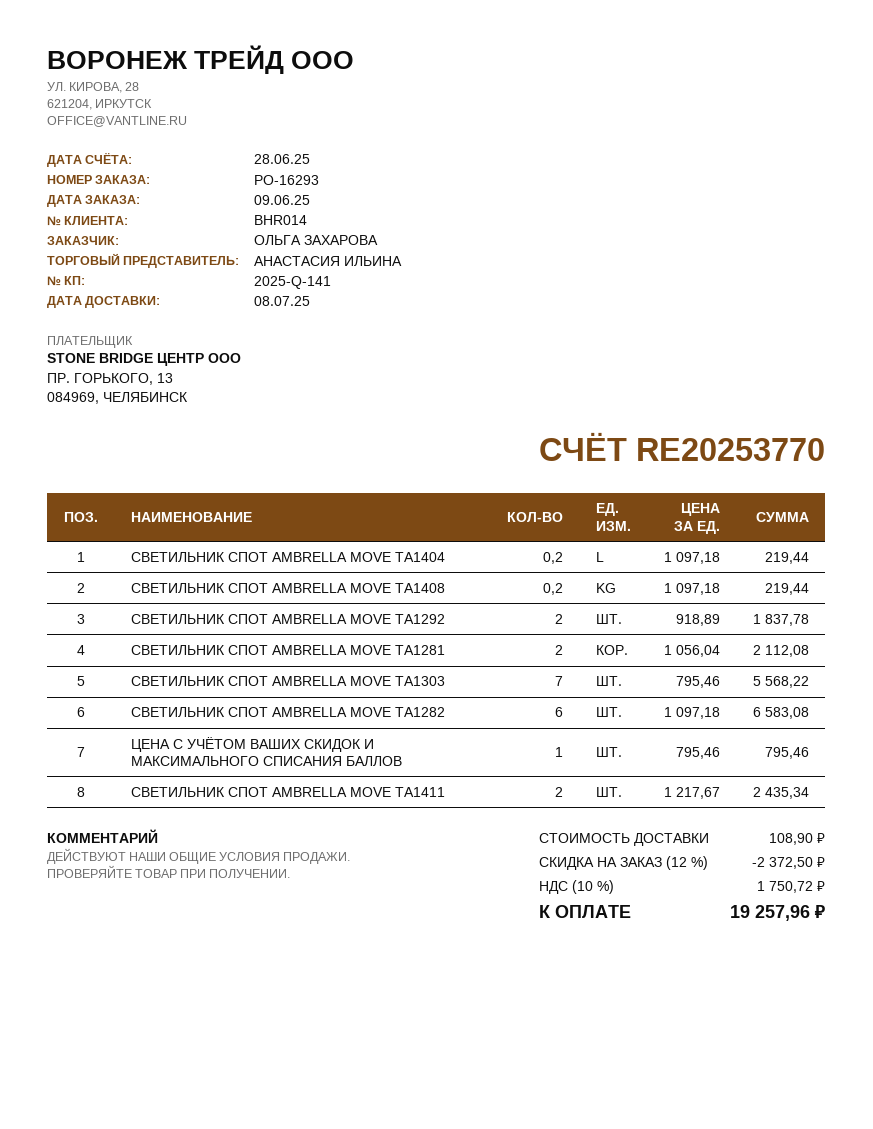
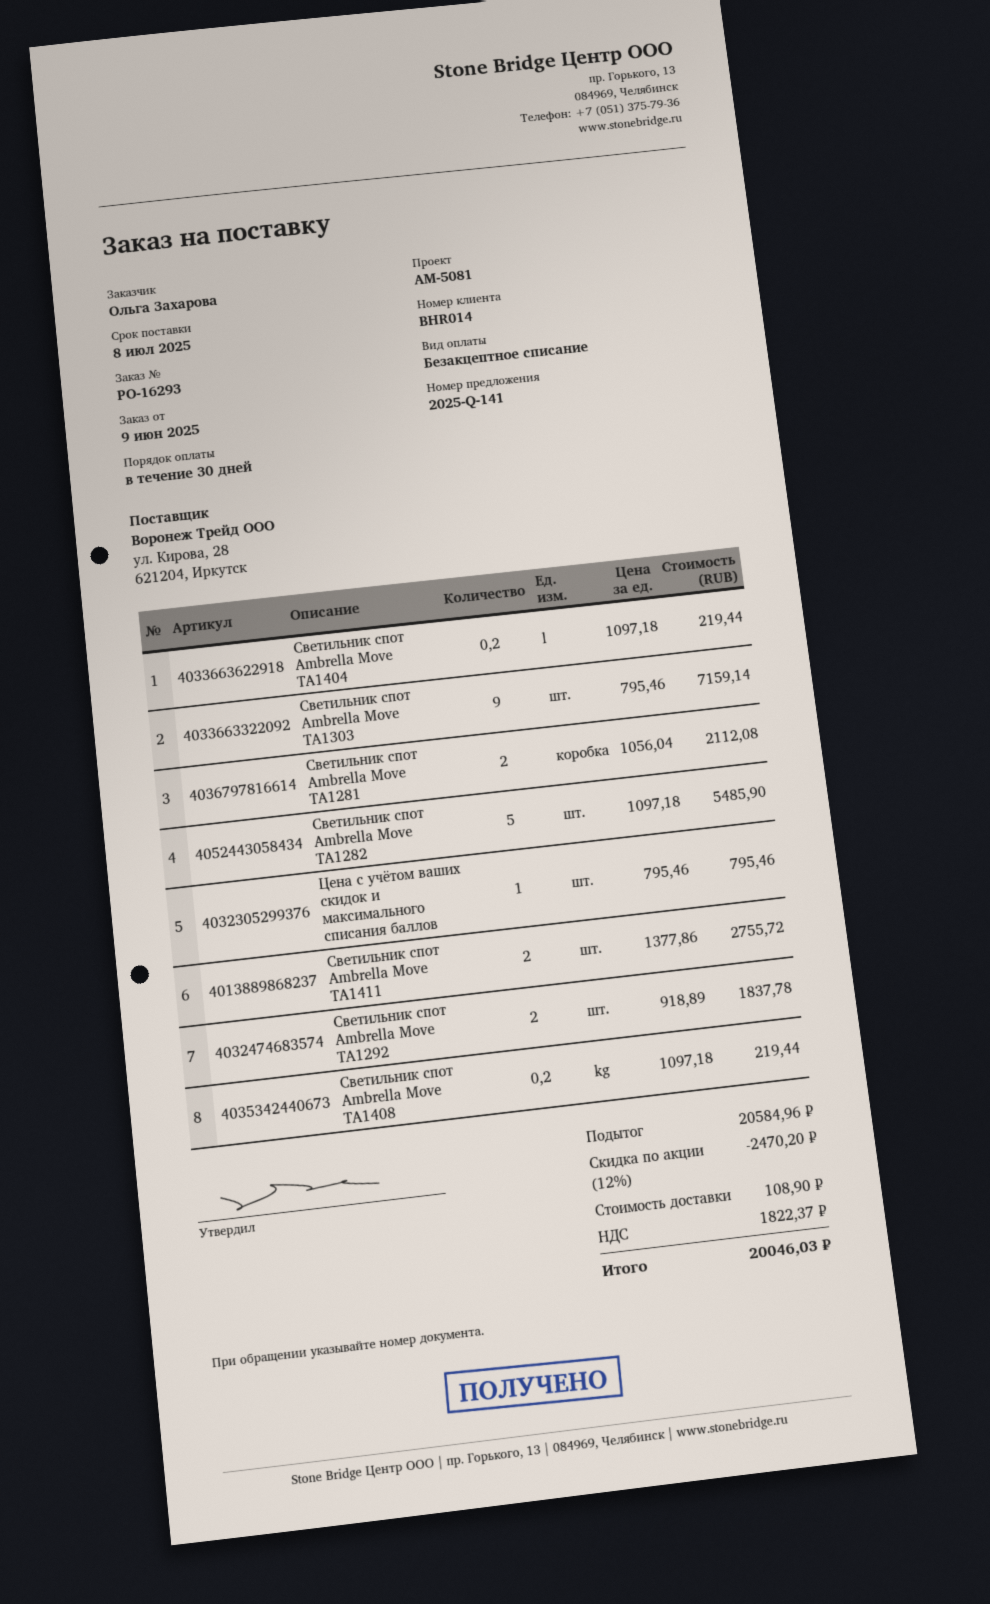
СВЕТИЛЬНИК СПОТ AMBRELLA MOVE TA1303: 7 x 795.46 = 5568.22 -> 9 x 795.46 = 7159.14
СВЕТИЛЬНИК СПОТ AMBRELLA MOVE TA1282: 6 x 1097.18 = 6583.08 -> 5 x 1097.18 = 5485.90
СВЕТИЛЬНИК СПОТ AMBRELLA MOVE TA1411: 2 x 1217.67 = 2435.34 -> 2 x 1377.86 = 2755.72
discount: 12% = 2372.50 -> 12% = 2470.20
tax: 1750.72 -> 1822.37
total: 19257.96 -> 20046.03

